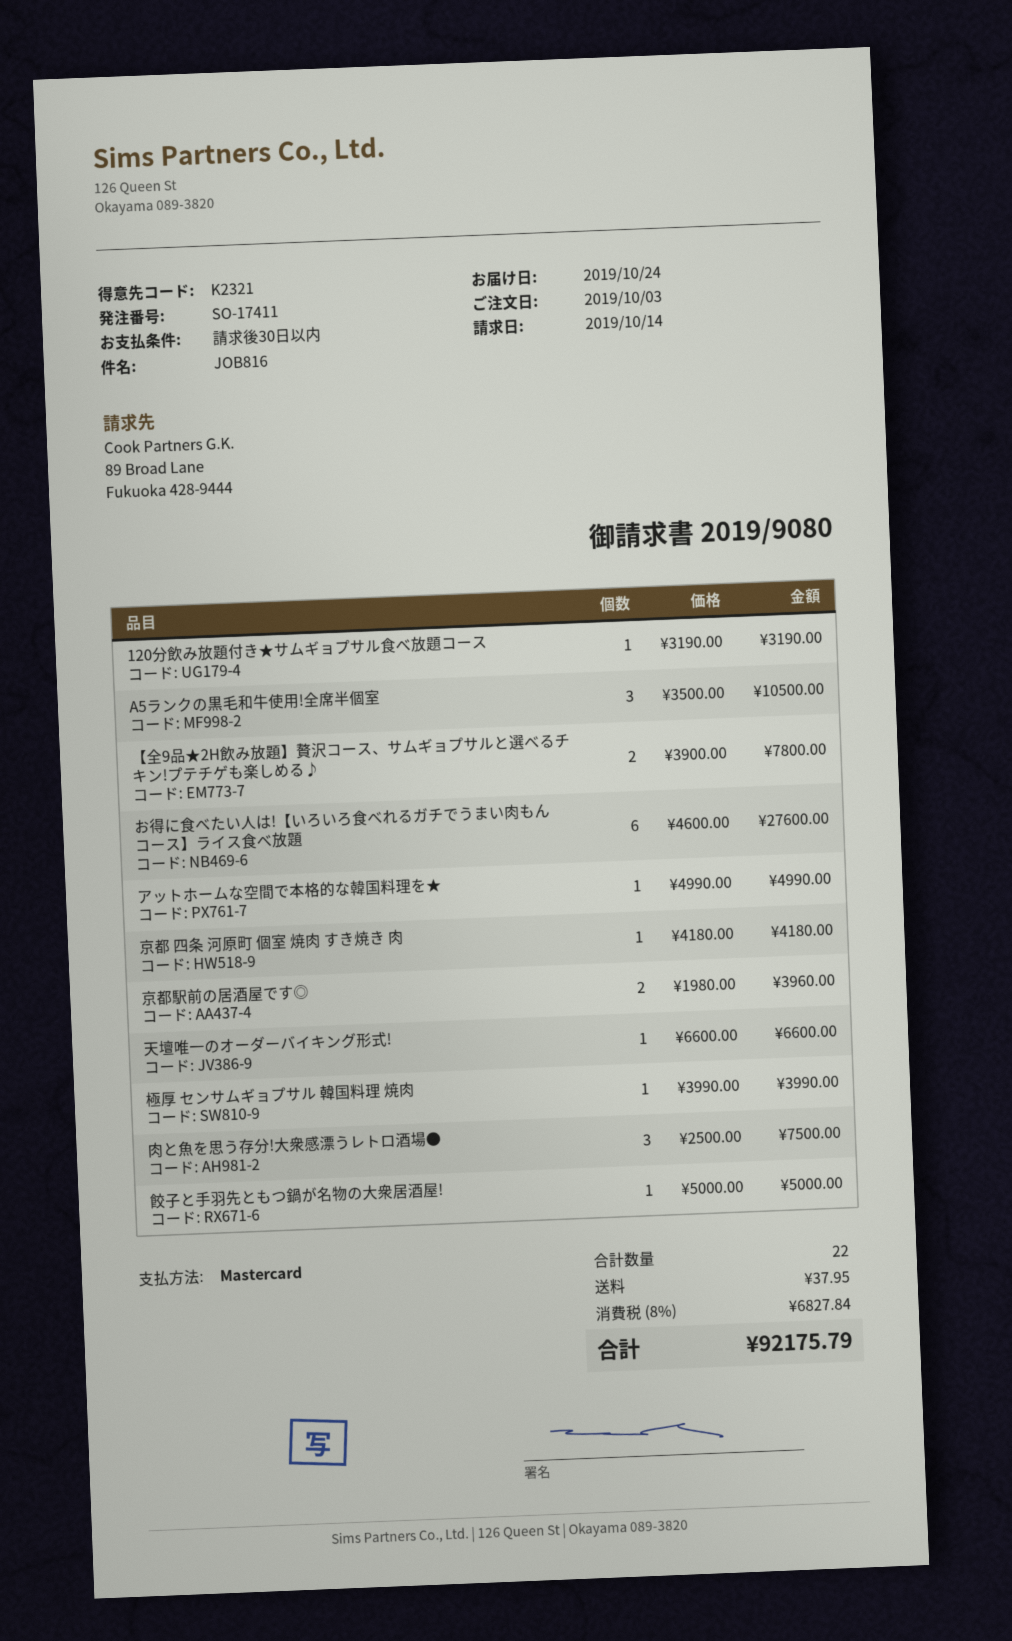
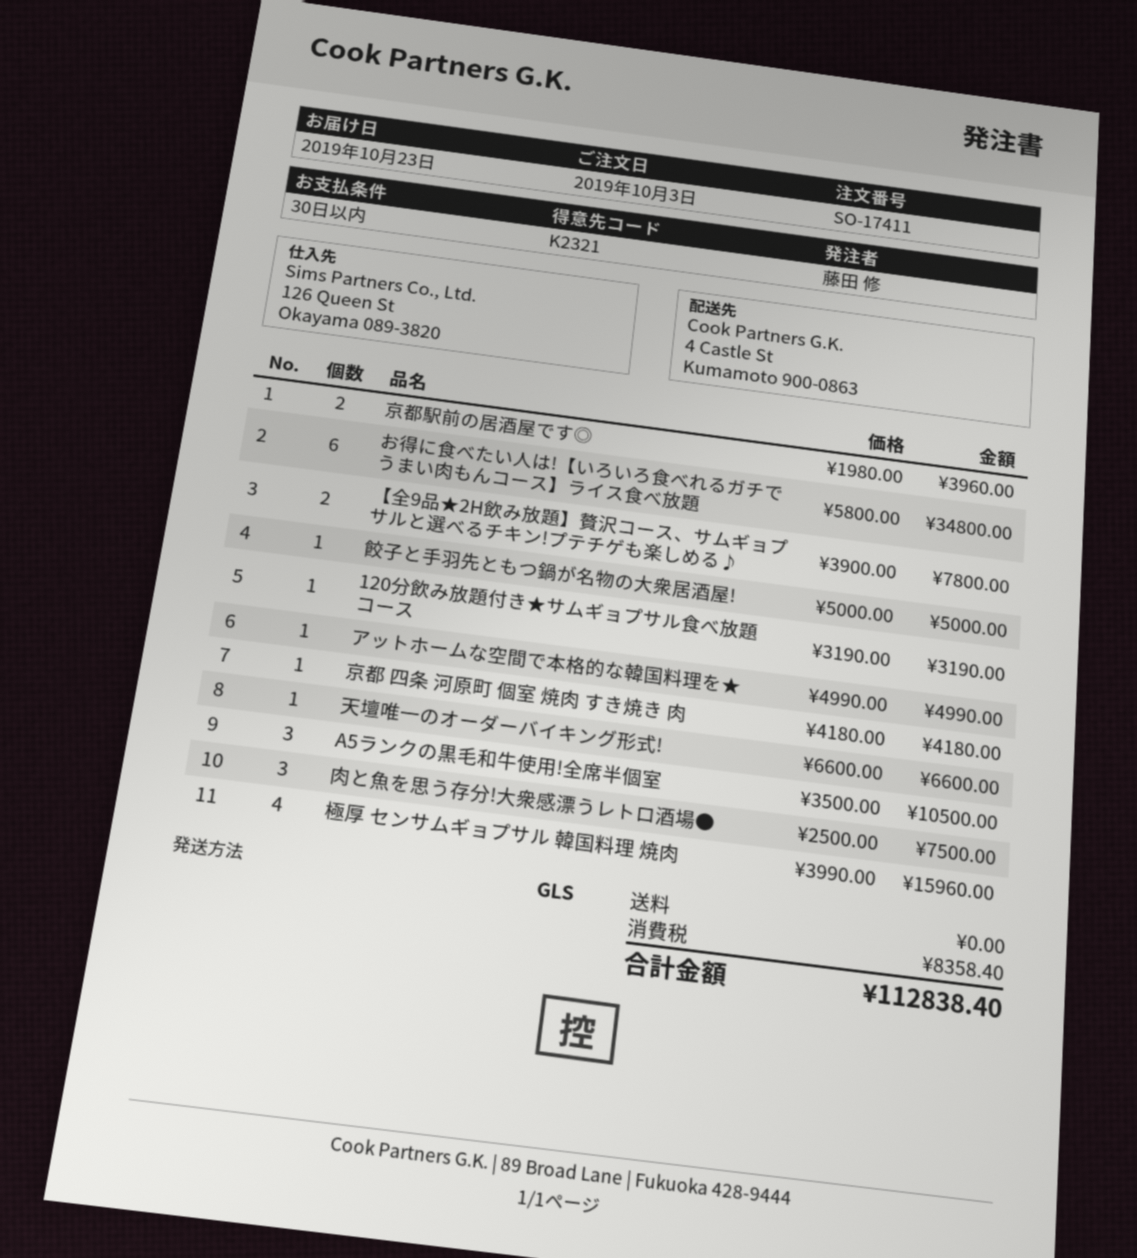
delivery date: 2019-10-24 -> 2019-10-23
お得に食べたい人は!【いろいろ食べれるガチでうまい肉もんコース】ライス食べ放題: 6 x 4600.00 = 27600.00 -> 6 x 5800.00 = 34800.00
極厚 センサムギョプサル 韓国料理 焼肉: 1 x 3990.00 = 3990.00 -> 4 x 3990.00 = 15960.00
shipping: 37.95 -> 0.00
tax: 6827.84 -> 8358.40
total: 92175.79 -> 112838.40

